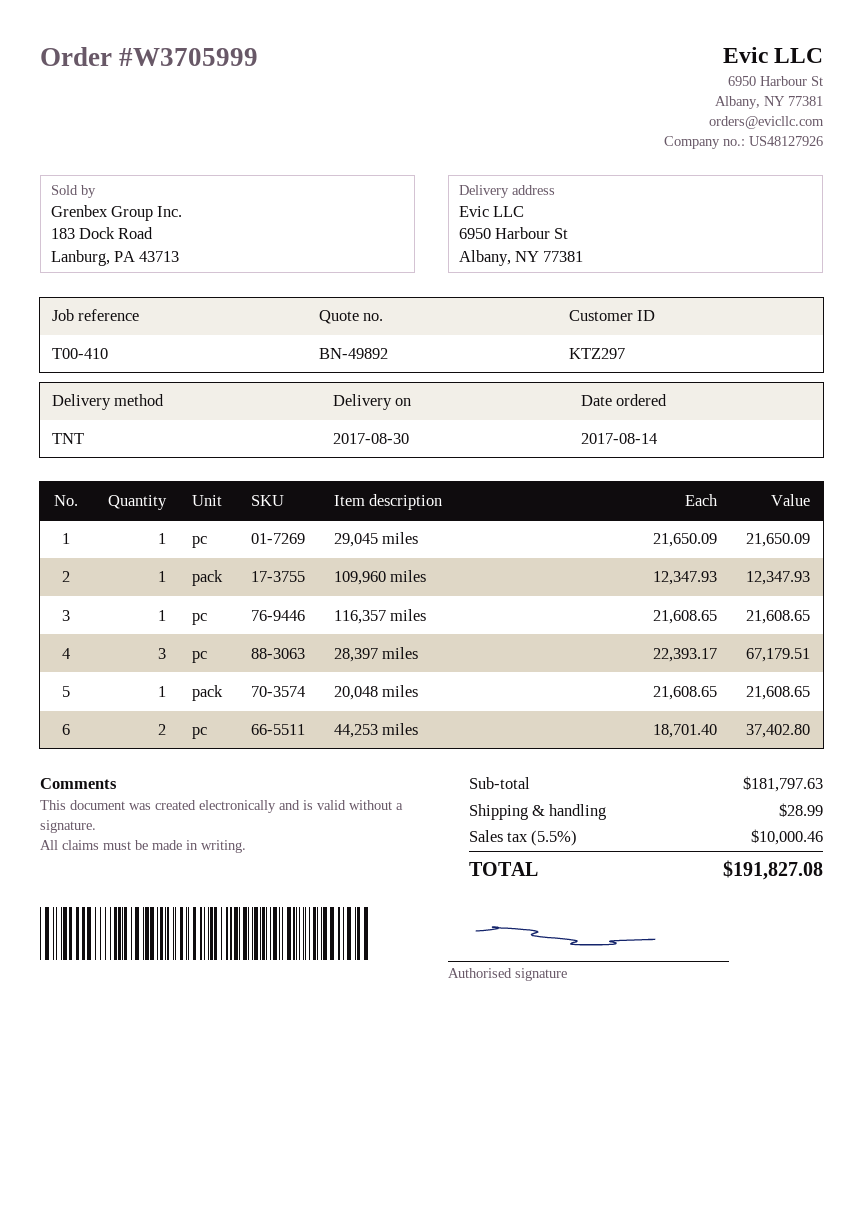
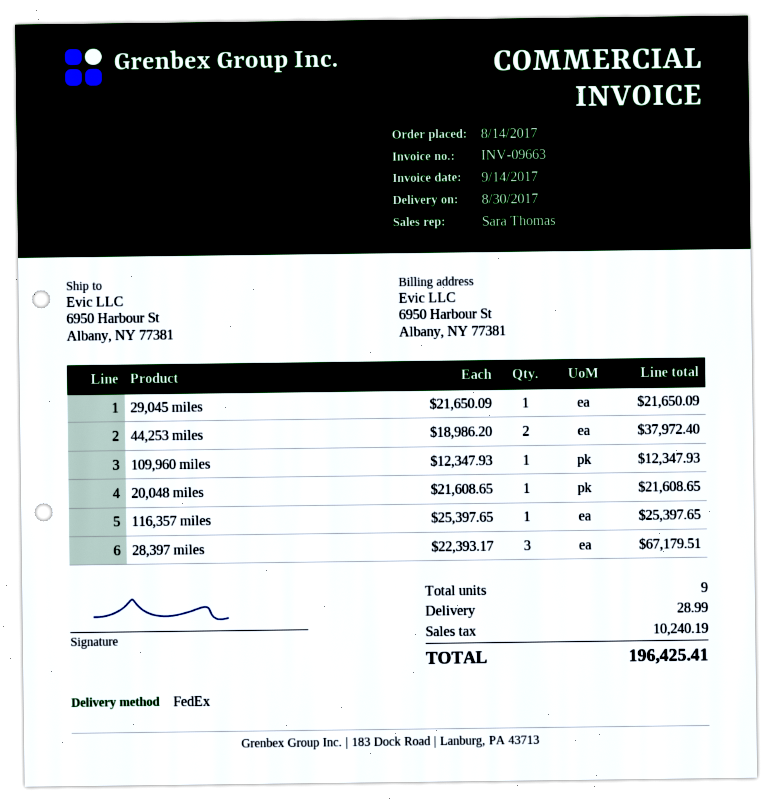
shipping method: TNT -> FedEx
116,357 miles: 1 x 21608.65 = 21608.65 -> 1 x 25397.65 = 25397.65
44,253 miles: 2 x 18701.40 = 37402.80 -> 2 x 18986.20 = 37972.40
tax: 10000.46 -> 10240.19
total: 191827.08 -> 196425.41

